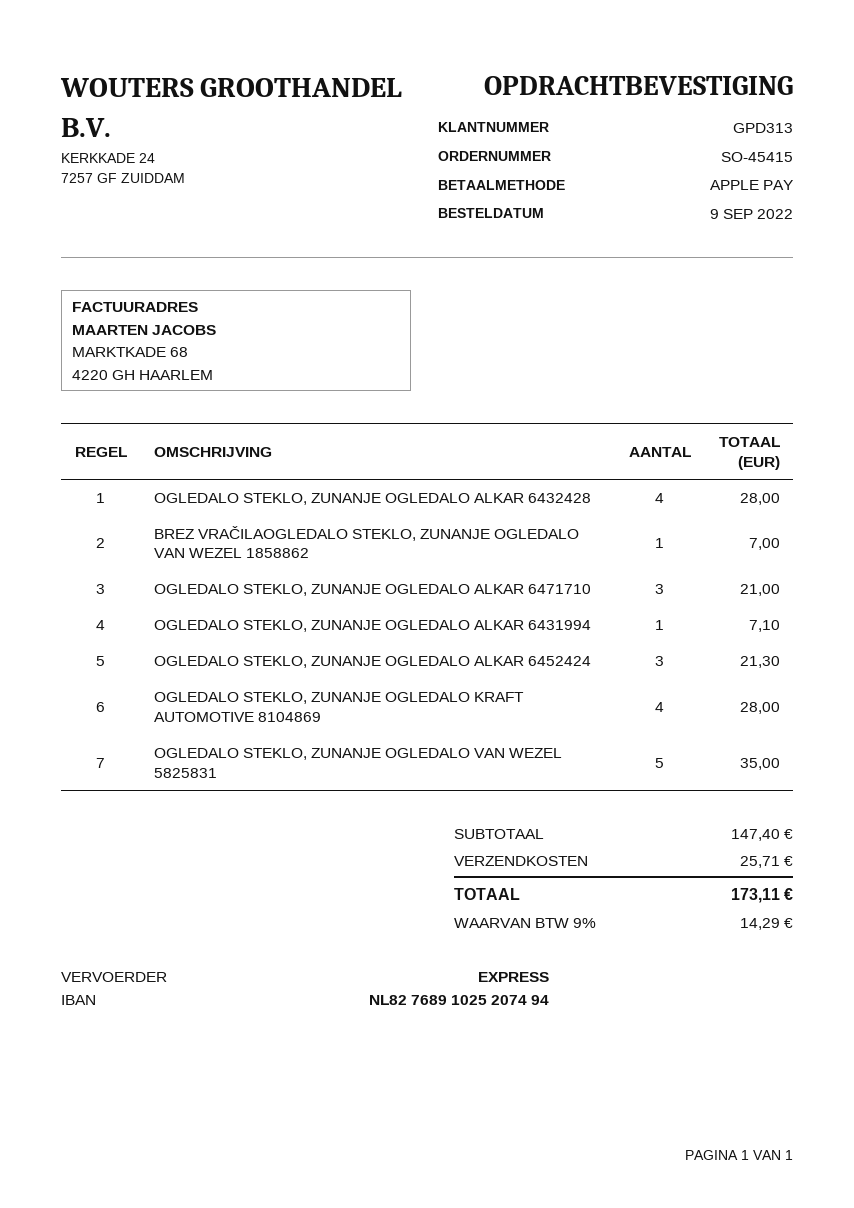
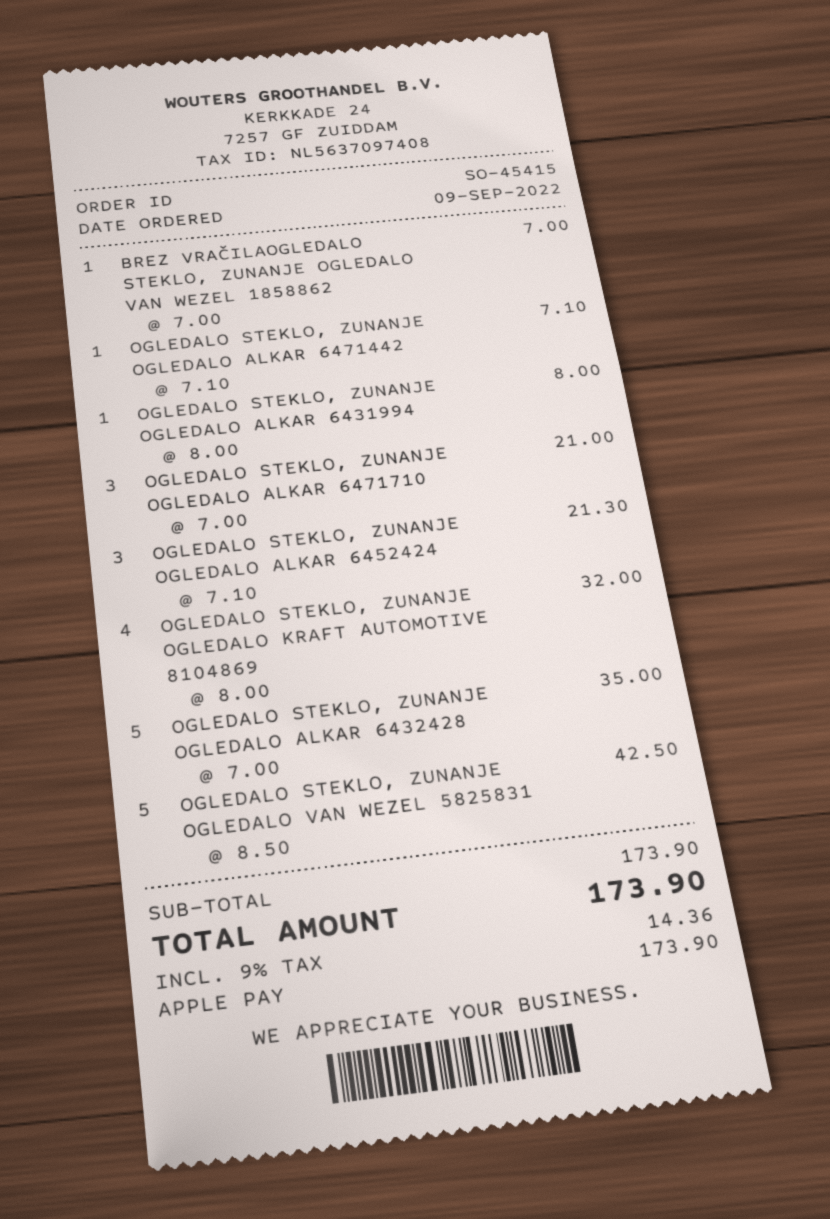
OGLEDALO STEKLO, ZUNANJE OGLEDALO ALKAR 6432428: 4 for 28.00 -> 5 for 35.00
OGLEDALO STEKLO, ZUNANJE OGLEDALO ALKAR 6431994: 1 for 7.10 -> 1 for 8.00
OGLEDALO STEKLO, ZUNANJE OGLEDALO KRAFT AUTOMOTIVE 8104869: 4 for 28.00 -> 4 for 32.00
OGLEDALO STEKLO, ZUNANJE OGLEDALO VAN WEZEL 5825831: 5 for 35.00 -> 5 for 42.50
OGLEDALO STEKLO, ZUNANJE OGLEDALO ALKAR 6471442: none -> 1 for 7.10
subtotal: 147.40 -> 173.90
shipping: 25.71 -> none
tax: 9% = 14.29 -> 9% = 14.36
total: 173.11 -> 173.90

